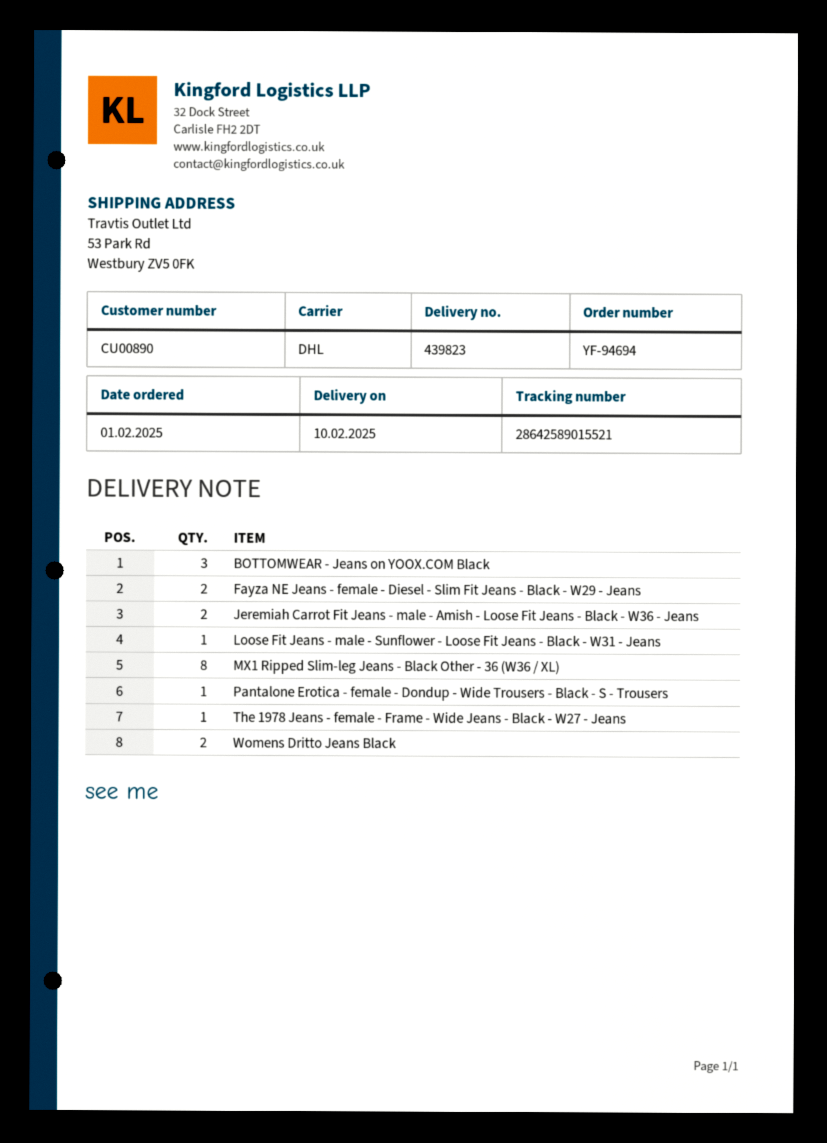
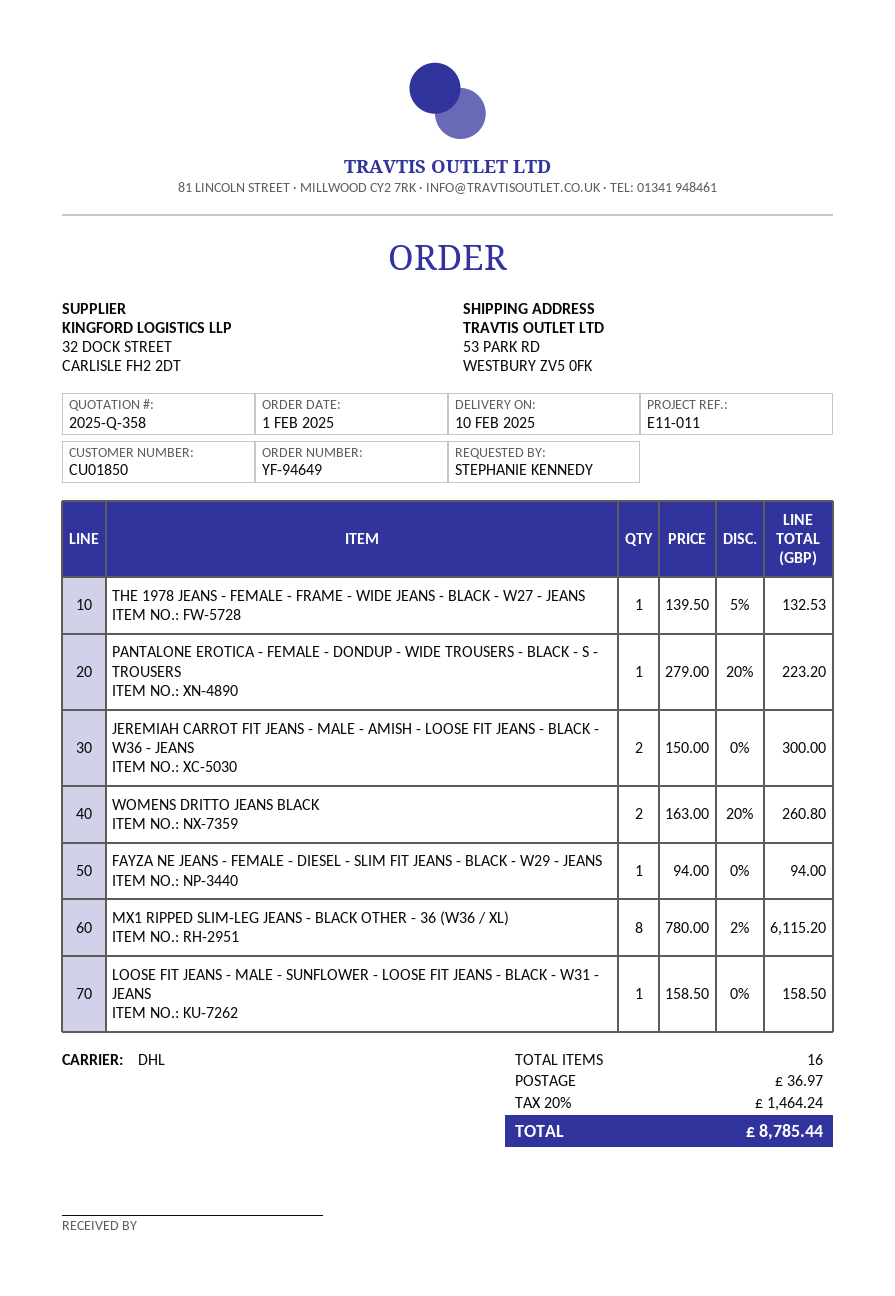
order number: YF-94694 -> YF-94649
customer number: CU00890 -> CU01850
BOTTOMWEAR - Jeans on YOOX.COM Black: 3 -> none
Fayza NE Jeans - female - Diesel - Slim Fit Jeans - Black - W29 - Jeans: 2 -> 1

